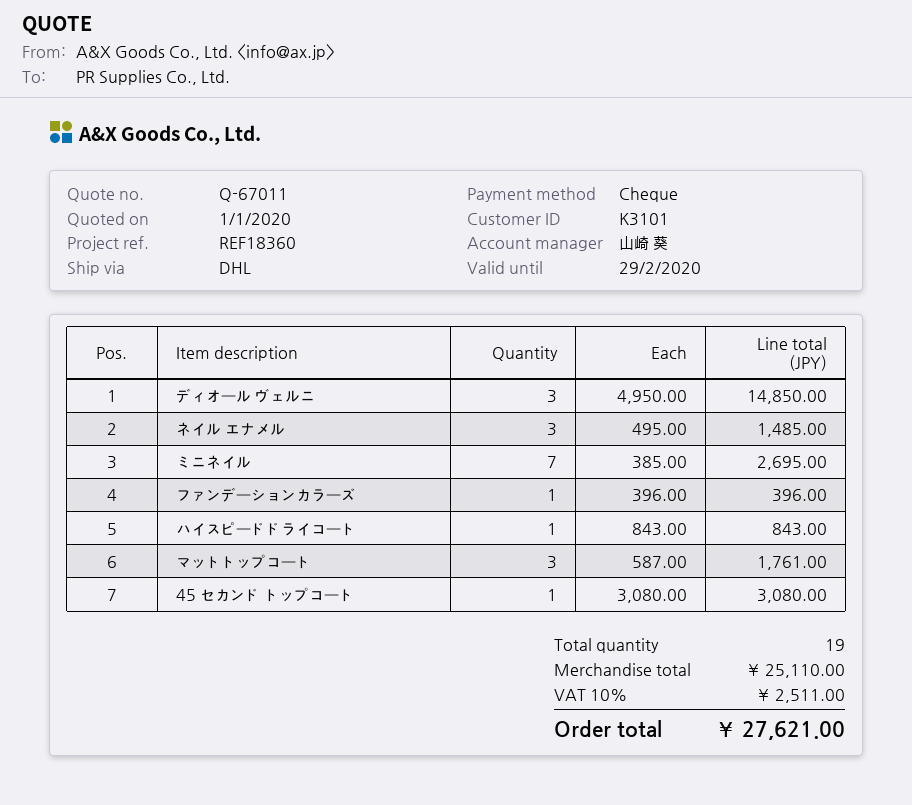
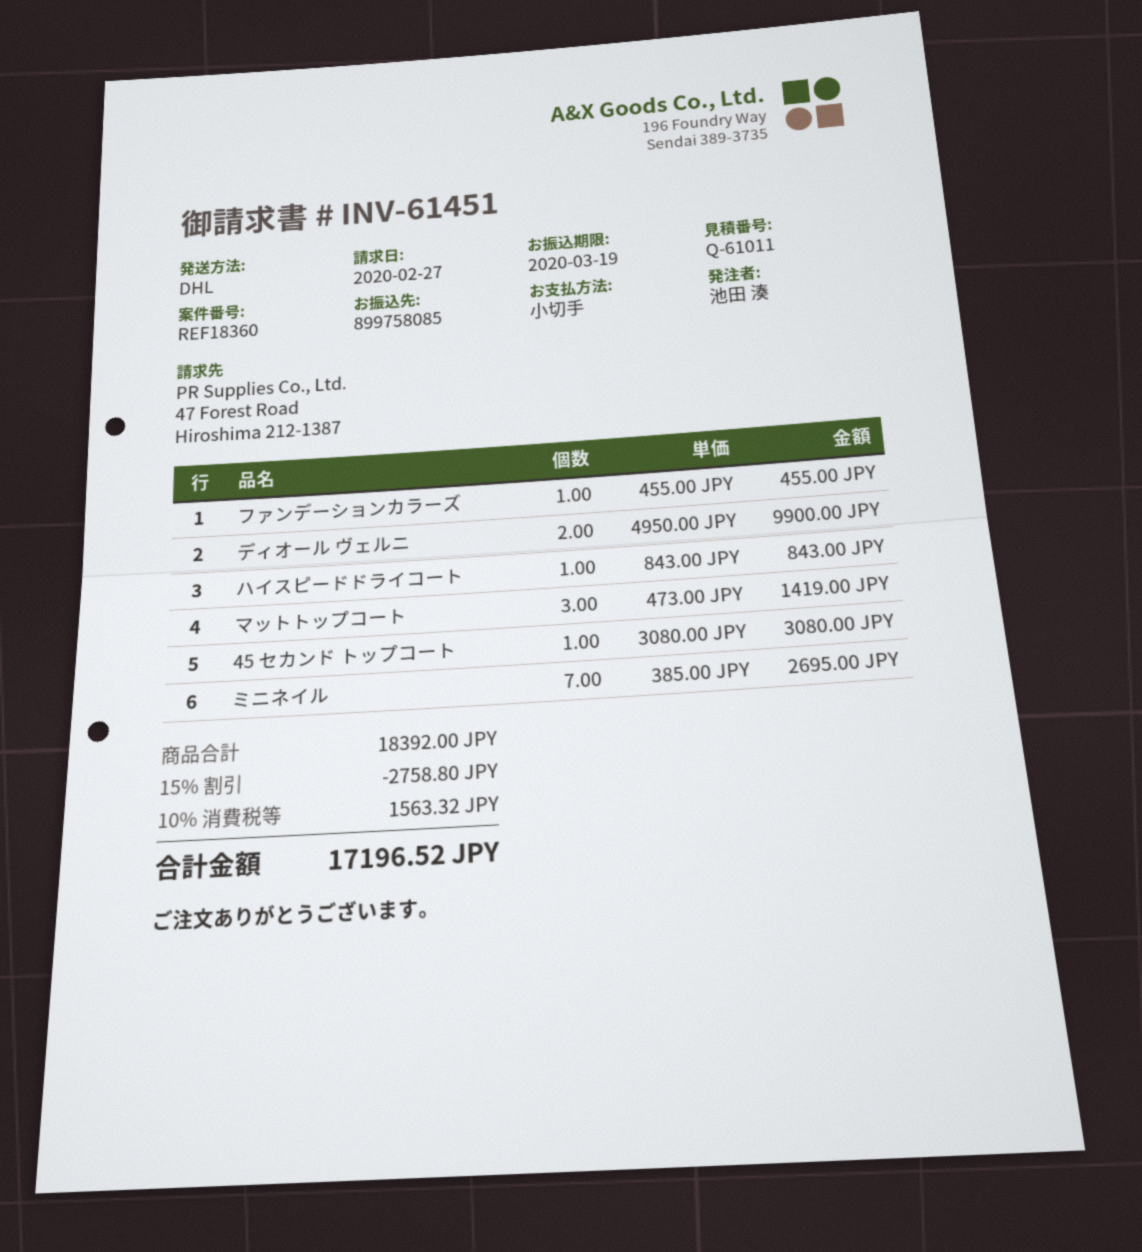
quote number: Q-67011 -> Q-61011
ディオール ヴェルニ: 3 x 4950.00 = 14850.00 -> 2 x 4950.00 = 9900.00
ネイル エナメル: 3 x 495.00 = 1485.00 -> none
ファンデーションカラーズ: 1 x 396.00 = 396.00 -> 1 x 455.00 = 455.00
マットトップコート: 3 x 587.00 = 1761.00 -> 3 x 473.00 = 1419.00
subtotal: 25110.00 -> 18392.00
discount: none -> 15% = 2758.80
tax: 10% = 2511.00 -> 10% = 1563.32
total: 27621.00 -> 17196.52

